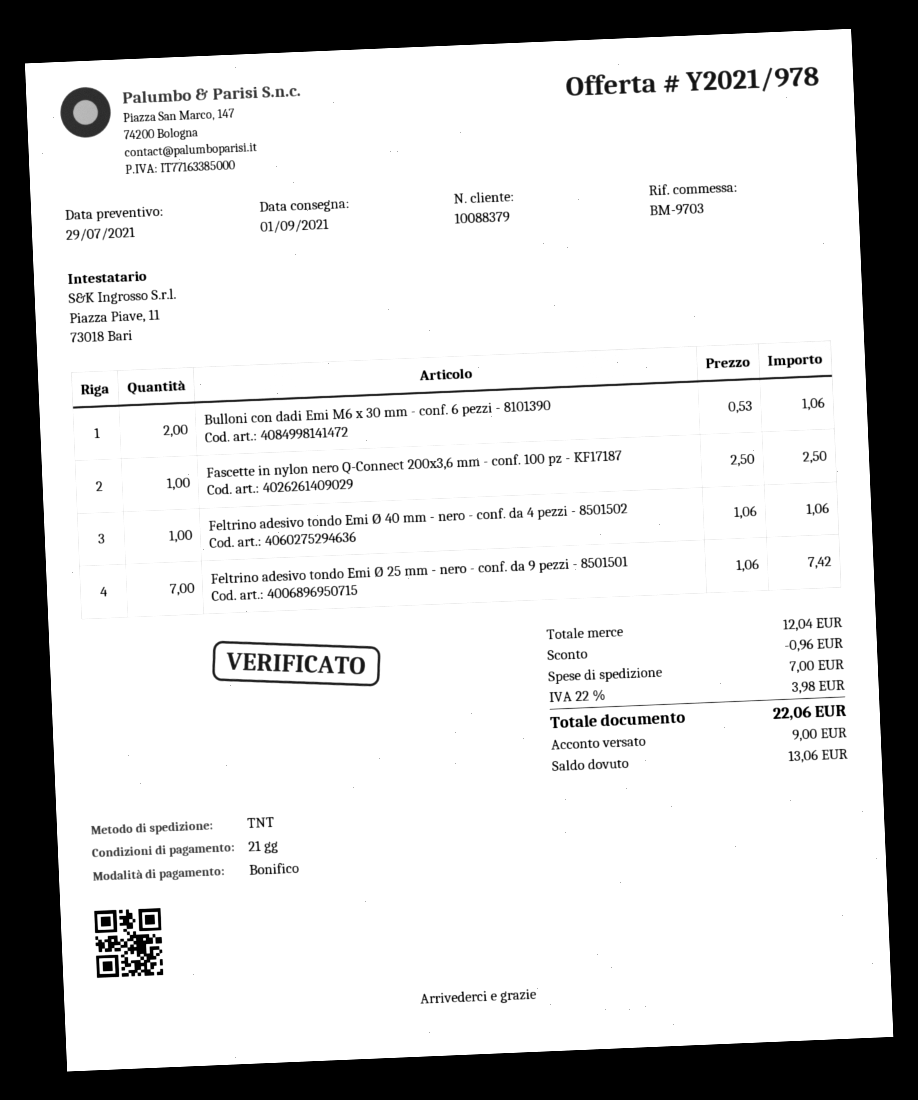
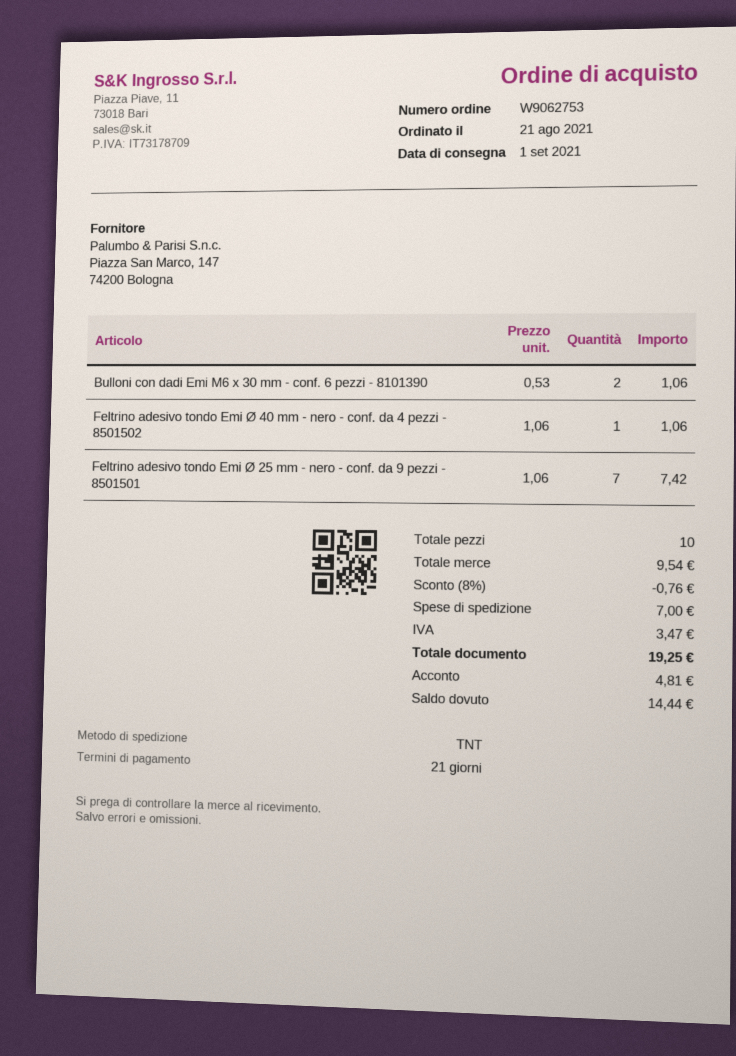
Fascette in nylon nero Q-Connect 200x3,6 mm - conf. 100 pz - KF17187: 1 x 2.50 = 2.50 -> none
subtotal: 12.04 -> 9.54
discount: 0.96 -> 0.76
tax: 3.98 -> 3.47
total: 22.06 -> 19.25
deposit: 9.00 -> 4.81
balance: 13.06 -> 14.44

